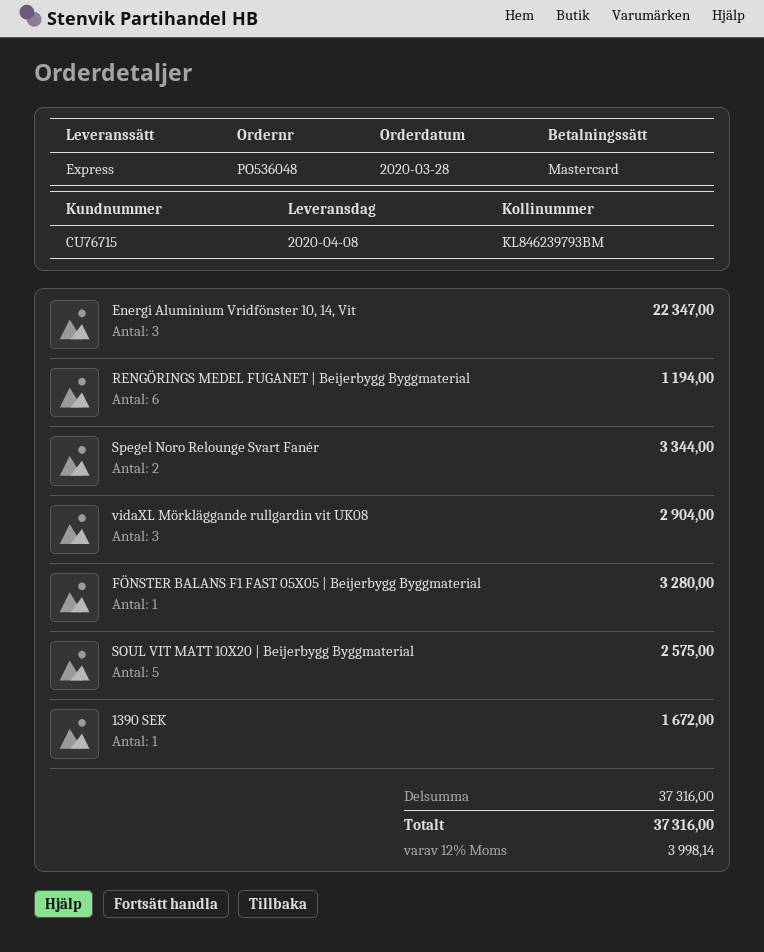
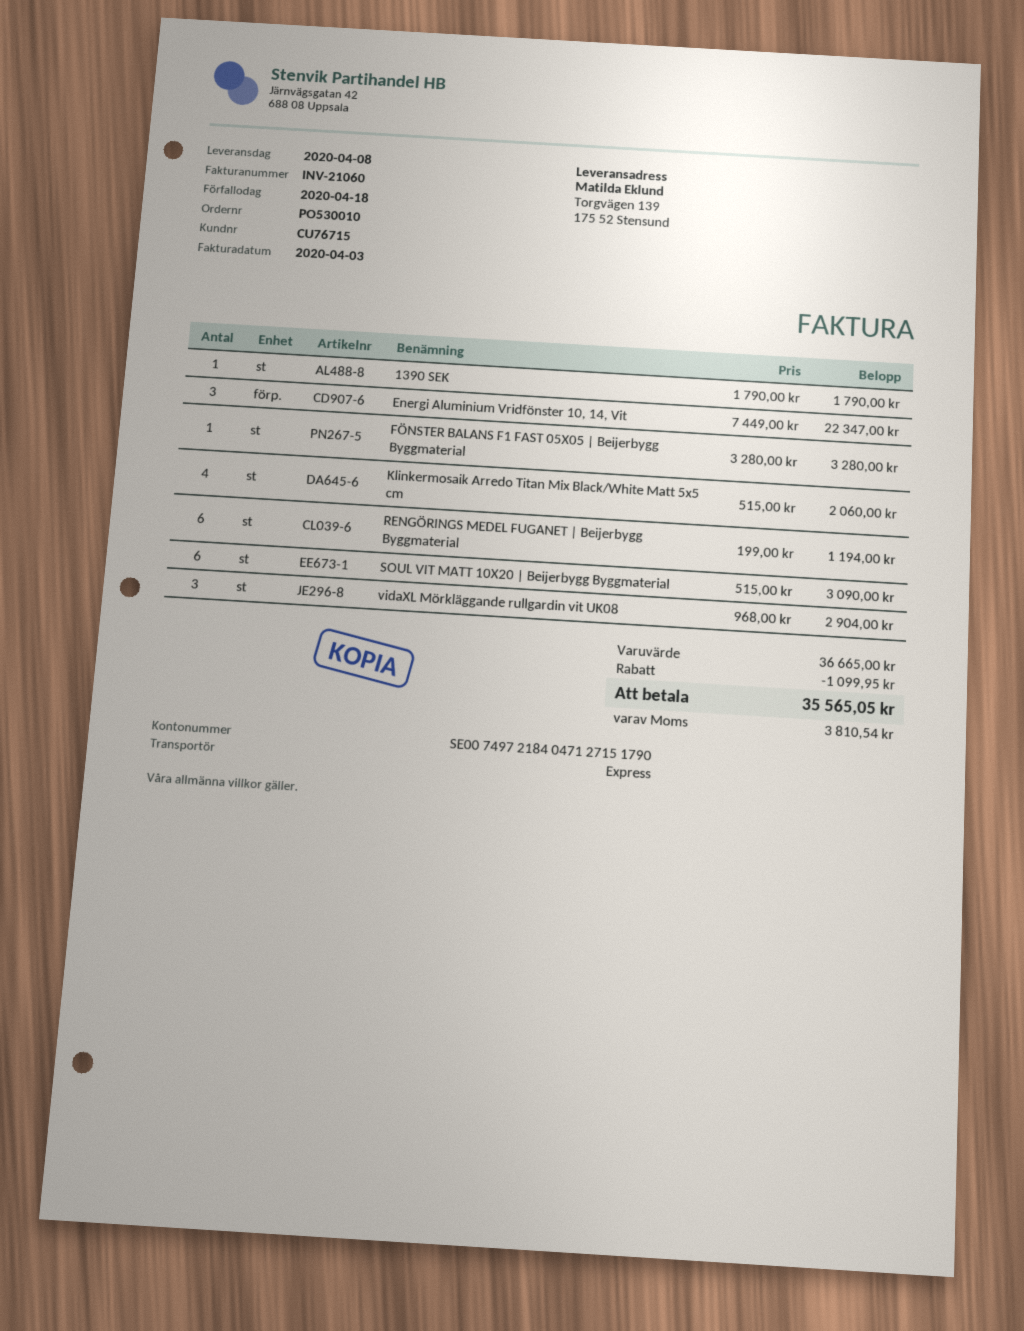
order number: PO536048 -> PO530010
Spegel Noro Relounge Svart Fanér: 2 for 3344.00 -> none
SOUL VIT MATT 10X20 | Beijerbygg Byggmaterial: 5 for 2575.00 -> 6 for 3090.00
1390 SEK: 1 for 1672.00 -> 1 for 1790.00
Klinkermosaik Arredo Titan Mix Black/White Matt 5x5 cm: none -> 4 for 2060.00
subtotal: 37316.00 -> 36665.00
discount: none -> 1099.95
tax: 3998.14 -> 3810.54
total: 37316.00 -> 35565.05

